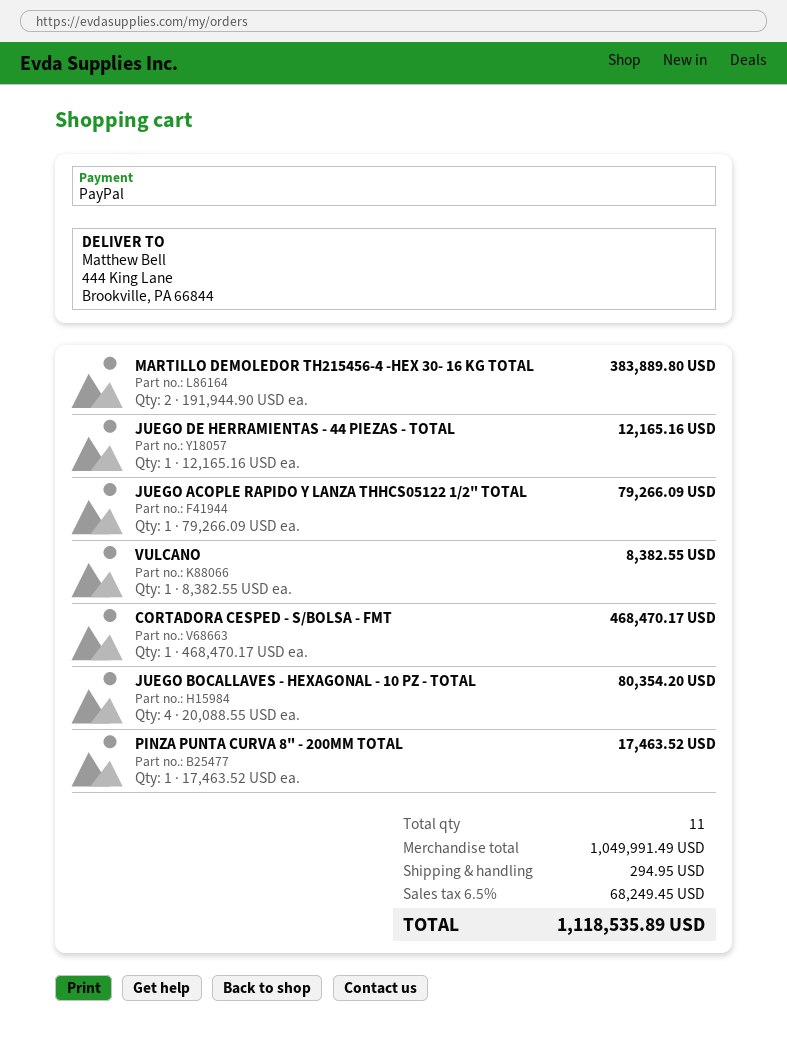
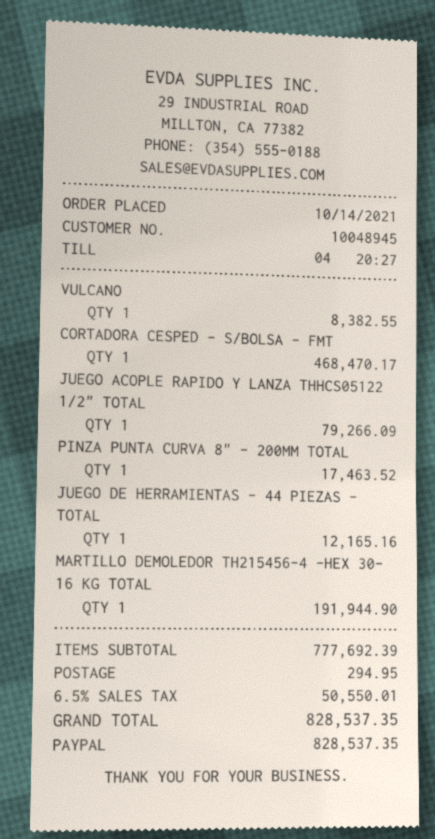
MARTILLO DEMOLEDOR TH215456-4 -HEX 30- 16 KG TOTAL: 2 for 383889.80 -> 1 for 191944.90
JUEGO BOCALLAVES - HEXAGONAL - 10 PZ - TOTAL: 4 for 80354.20 -> none
subtotal: 1049991.49 -> 777692.39
tax: 6.5% = 68249.45 -> 6.5% = 50550.01
total: 1118535.89 -> 828537.35

